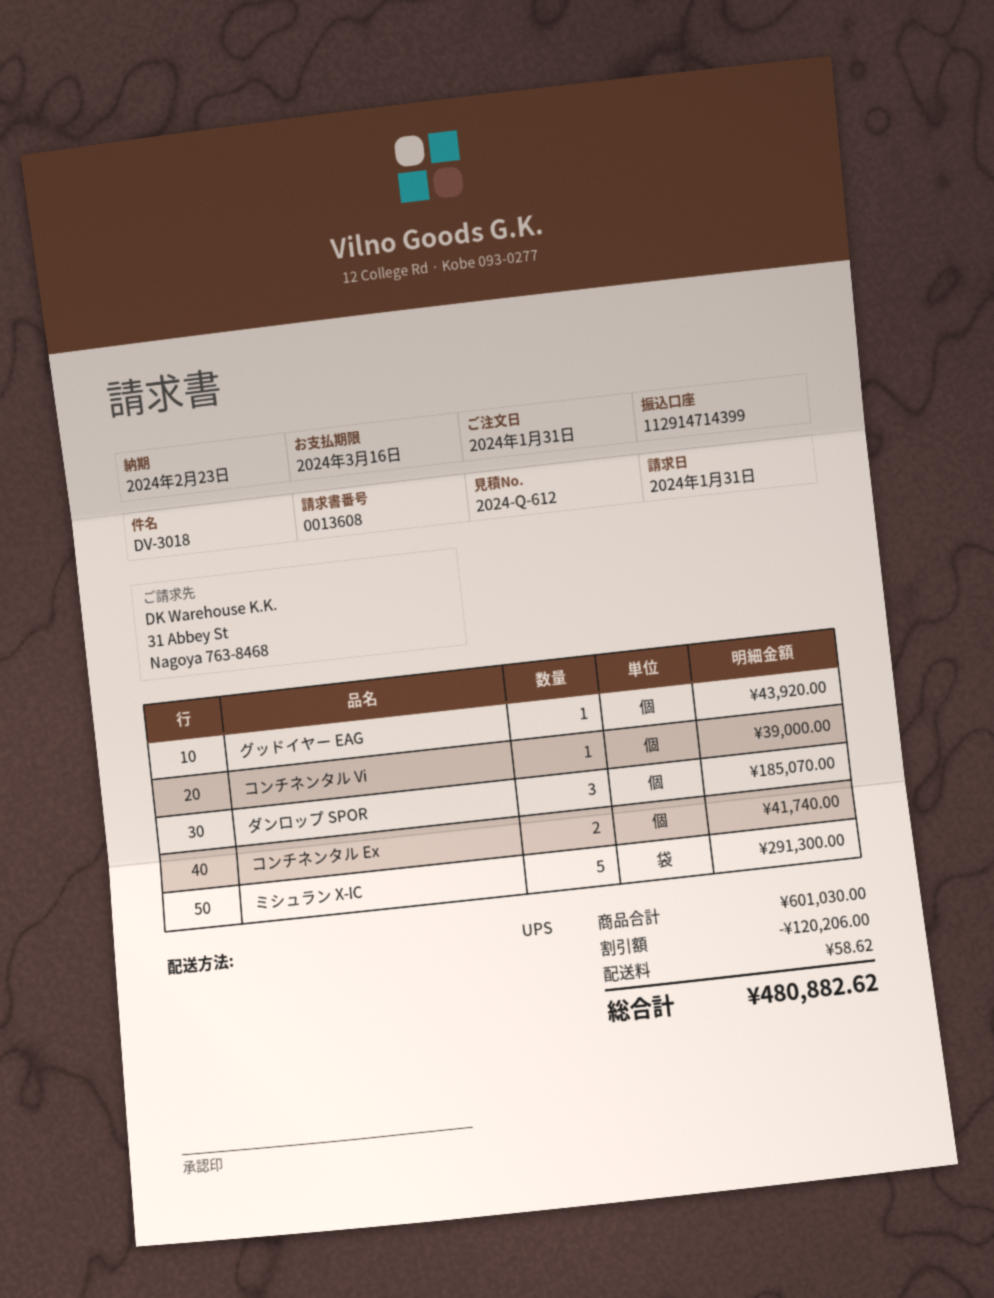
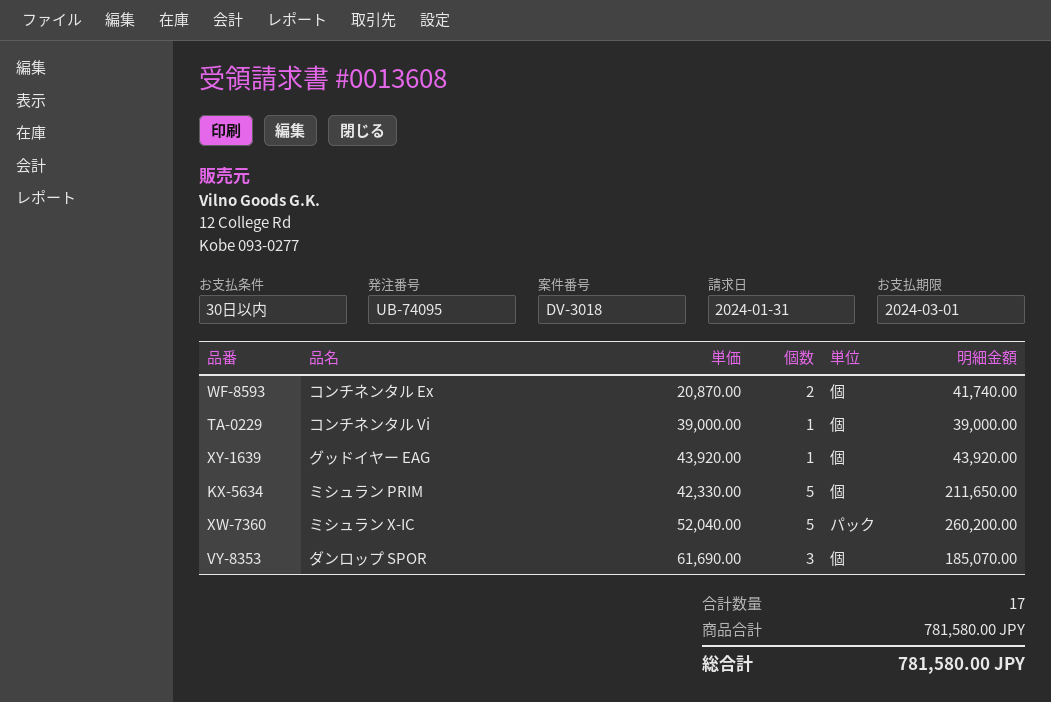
due date: 2024-03-16 -> 2024-03-01
ミシュラン X-IC: 5 for 291300.00 -> 5 for 260200.00
ミシュラン PRIM: none -> 5 for 211650.00
subtotal: 601030.00 -> 781580.00
discount: 120206.00 -> none
shipping: 58.62 -> none
total: 480882.62 -> 781580.00

